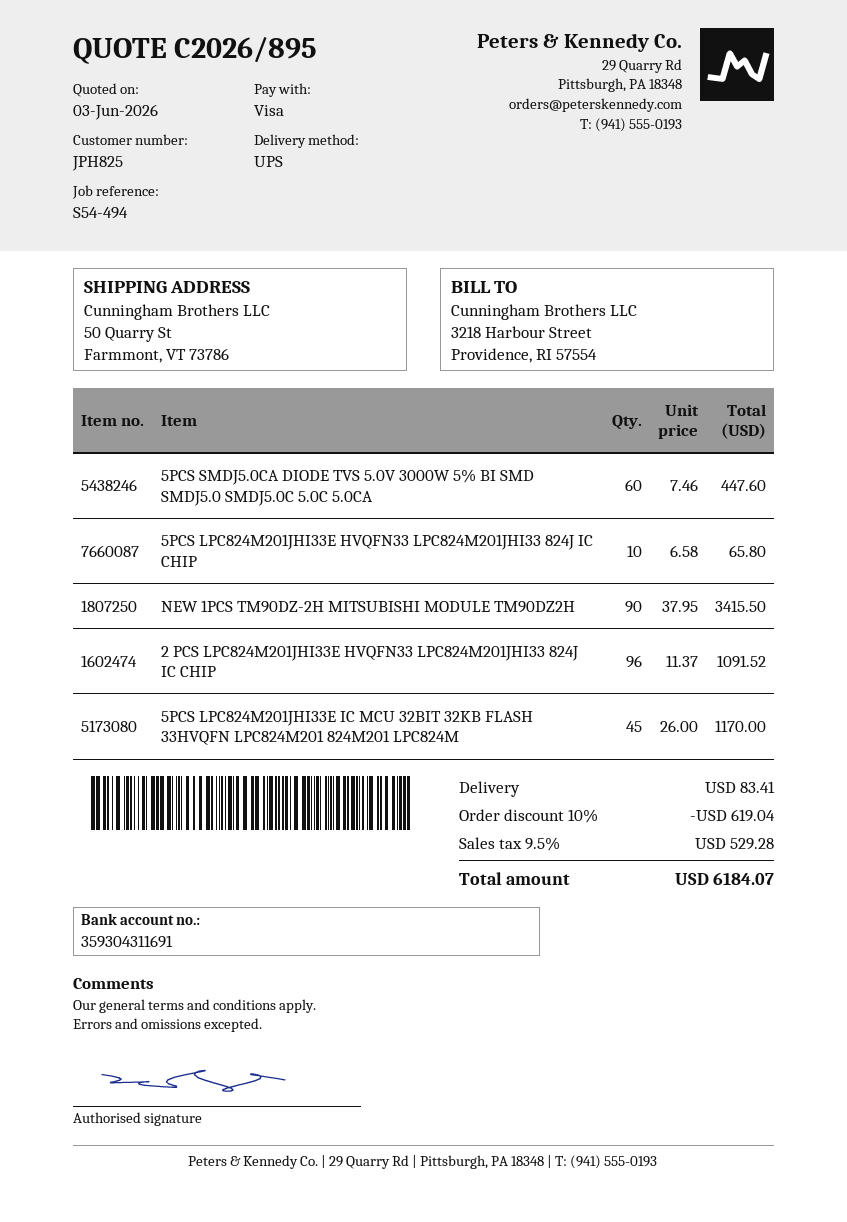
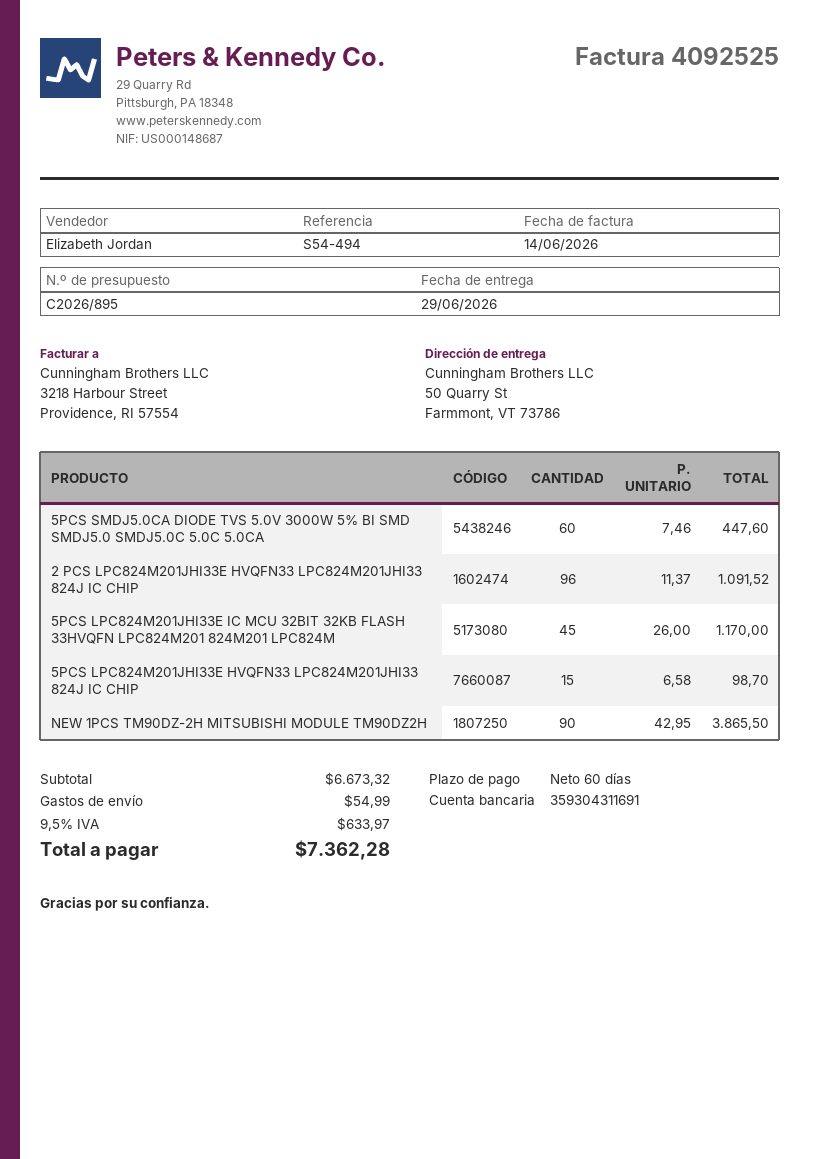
5PCS LPC824M201JHI33E HVQFN33 LPC824M201JHI33 824J IC CHIP: 10 x 6.58 = 65.80 -> 15 x 6.58 = 98.70
NEW 1PCS TM90DZ-2H MITSUBISHI MODULE TM90DZ2H: 90 x 37.95 = 3415.50 -> 90 x 42.95 = 3865.50
discount: 10% = 619.04 -> none
shipping: 83.41 -> 54.99
tax: 9.5% = 529.28 -> 9.5% = 633.97
total: 6184.07 -> 7362.28

